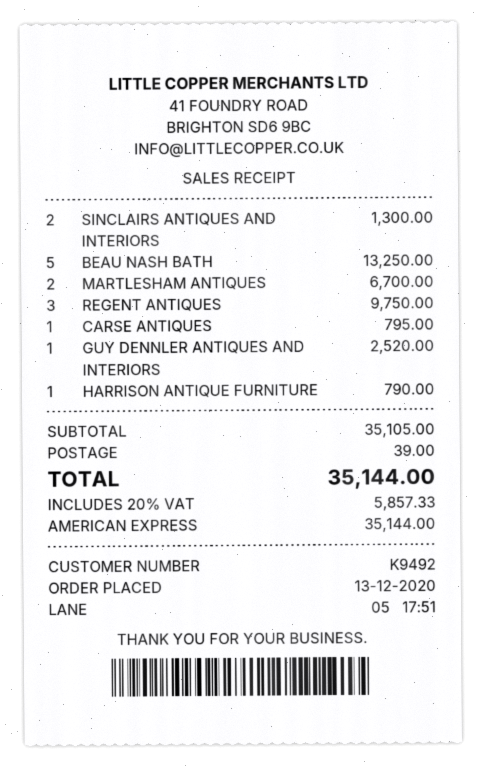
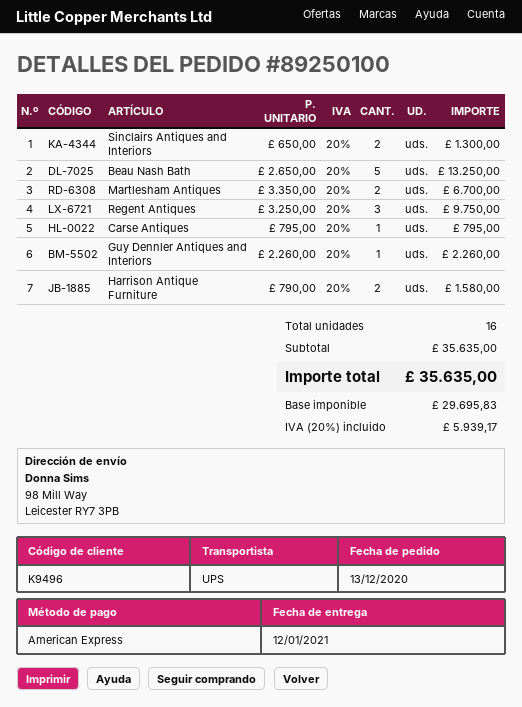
customer number: K9492 -> K9496
GUY DENNLER ANTIQUES AND INTERIORS: 1 for 2520.00 -> 1 for 2260.00
HARRISON ANTIQUE FURNITURE: 1 for 790.00 -> 2 for 1580.00
subtotal: 35105.00 -> 35635.00
shipping: 39.00 -> none
tax: 20% = 5857.33 -> 20% = 5939.17
total: 35144.00 -> 35635.00

